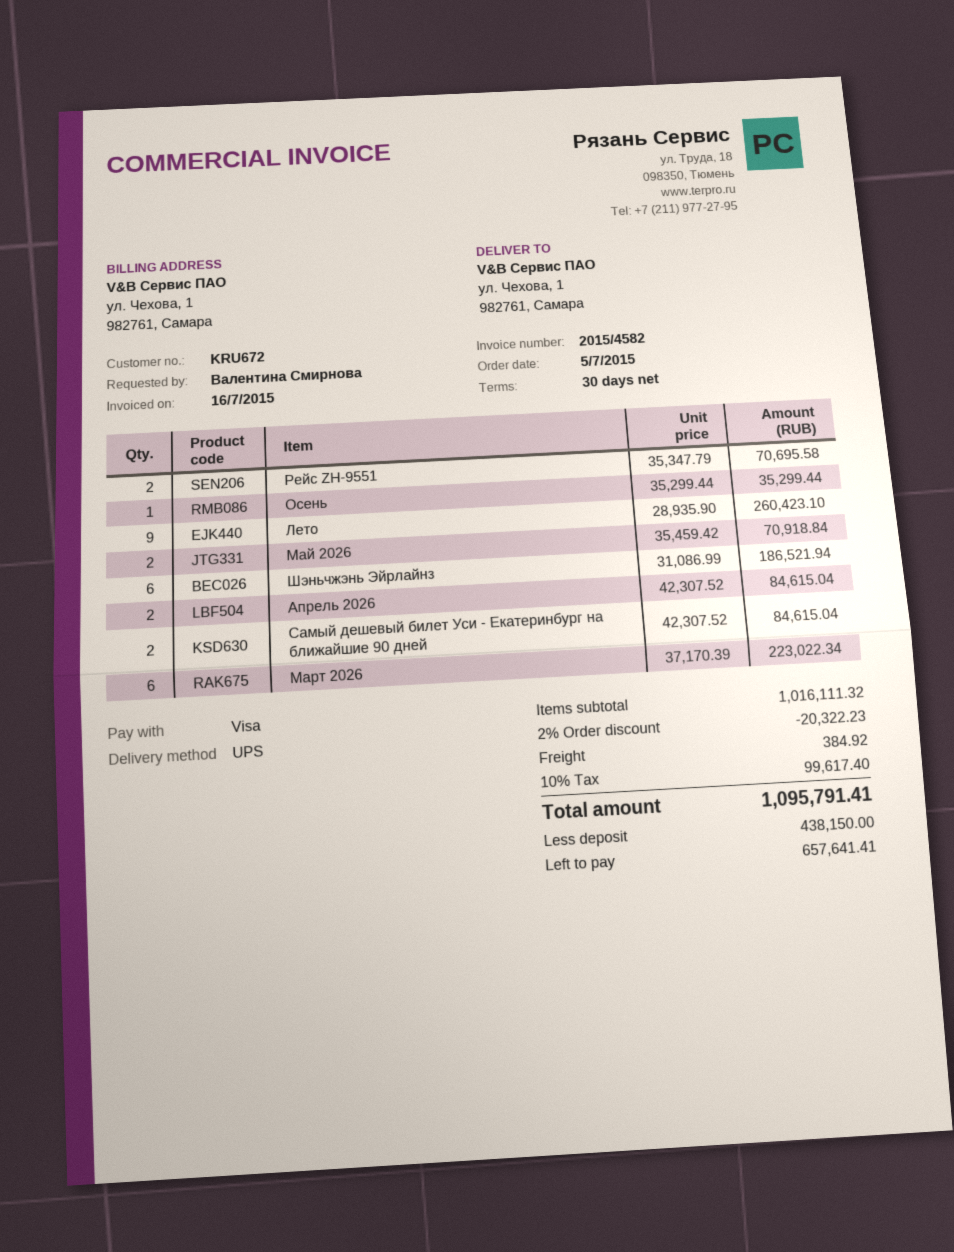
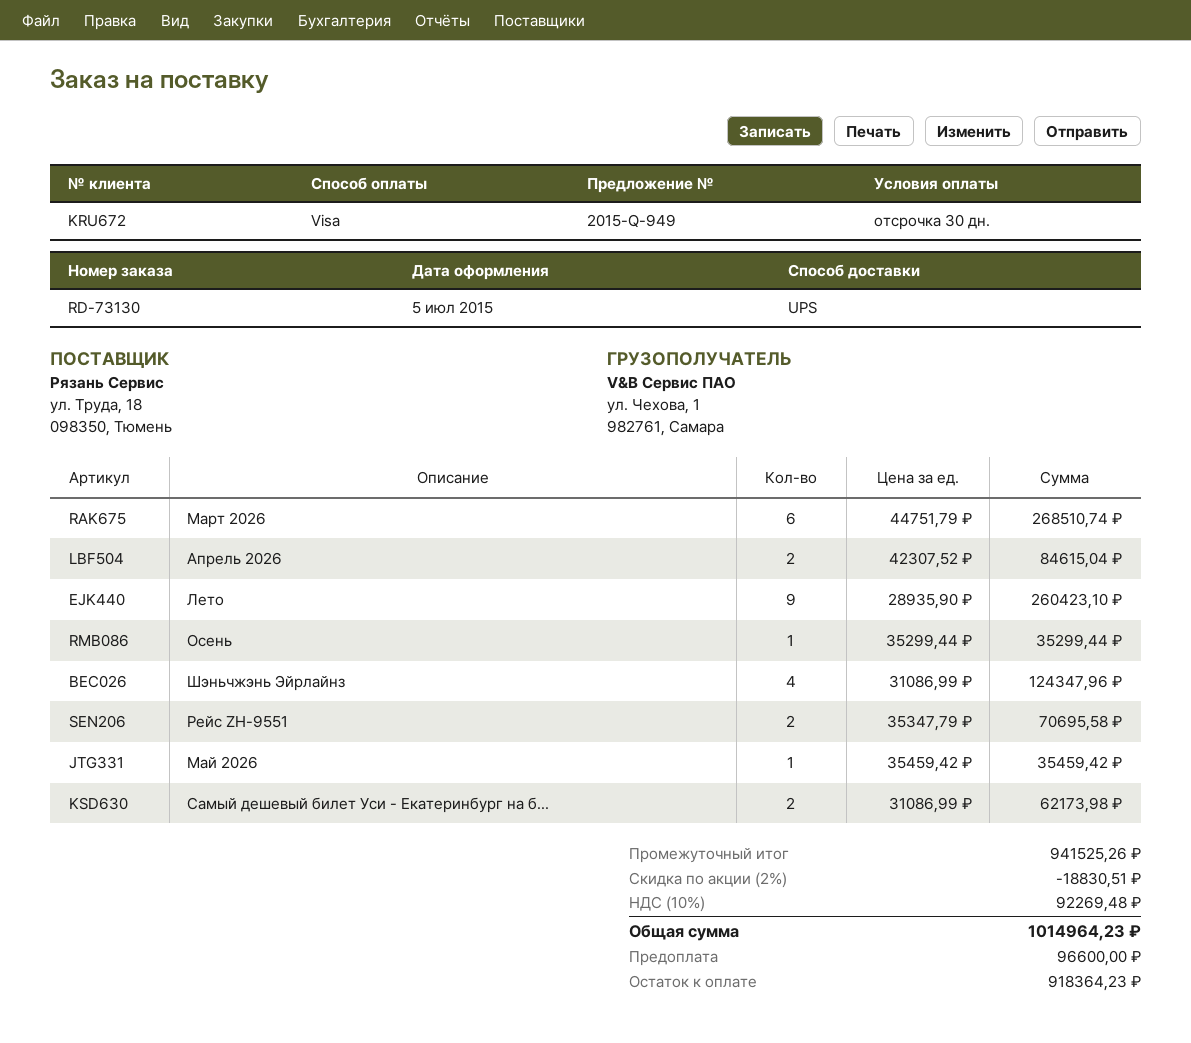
Май 2026: 2 x 35459.42 = 70918.84 -> 1 x 35459.42 = 35459.42
Шэньчжэнь Эйрлайнз: 6 x 31086.99 = 186521.94 -> 4 x 31086.99 = 124347.96
Самый дешевый билет Уси - Екатеринбург на ближайшие 90 дней: 2 x 42307.52 = 84615.04 -> 2 x 31086.99 = 62173.98
Март 2026: 6 x 37170.39 = 223022.34 -> 6 x 44751.79 = 268510.74
subtotal: 1016111.32 -> 941525.26
discount: 2% = 20322.23 -> 2% = 18830.51
shipping: 384.92 -> none
tax: 10% = 99617.40 -> 10% = 92269.48
total: 1095791.41 -> 1014964.23
deposit: 438150.00 -> 96600.00
balance: 657641.41 -> 918364.23

